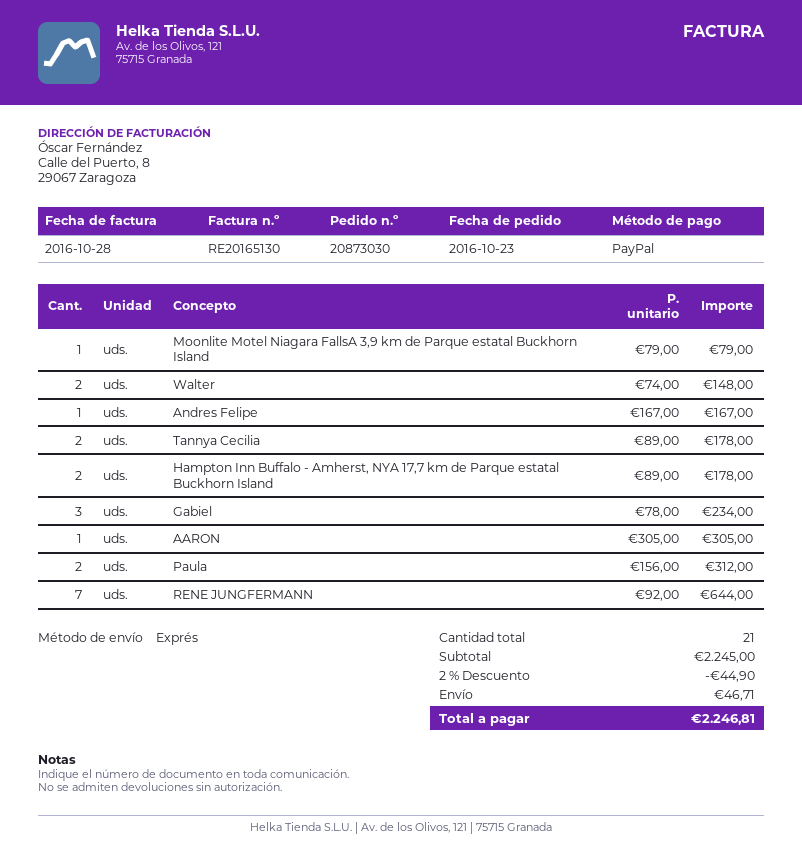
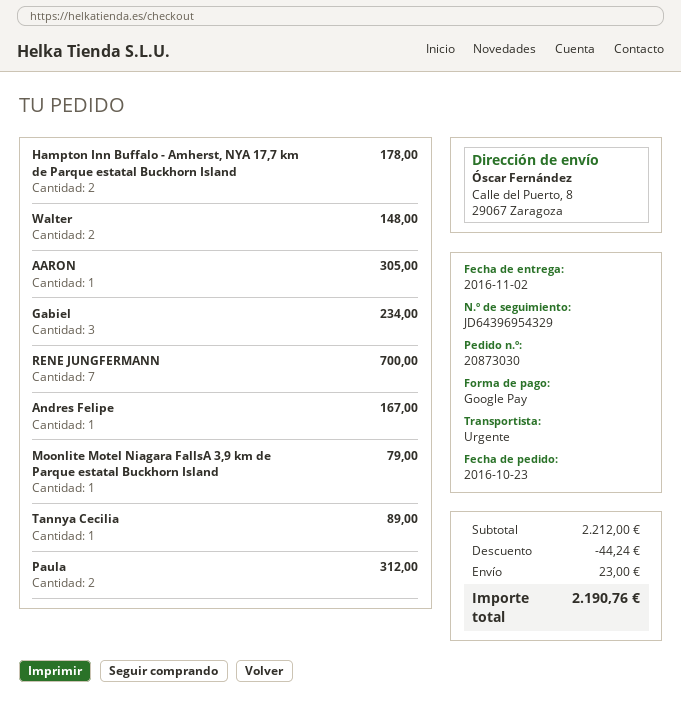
payment method: PayPal -> Google Pay
Tannya Cecilia: 2 for 178.00 -> 1 for 89.00
RENE JUNGFERMANN: 7 for 644.00 -> 7 for 700.00
subtotal: 2245.00 -> 2212.00
discount: 44.90 -> 44.24
shipping: 46.71 -> 23.00
total: 2246.81 -> 2190.76

